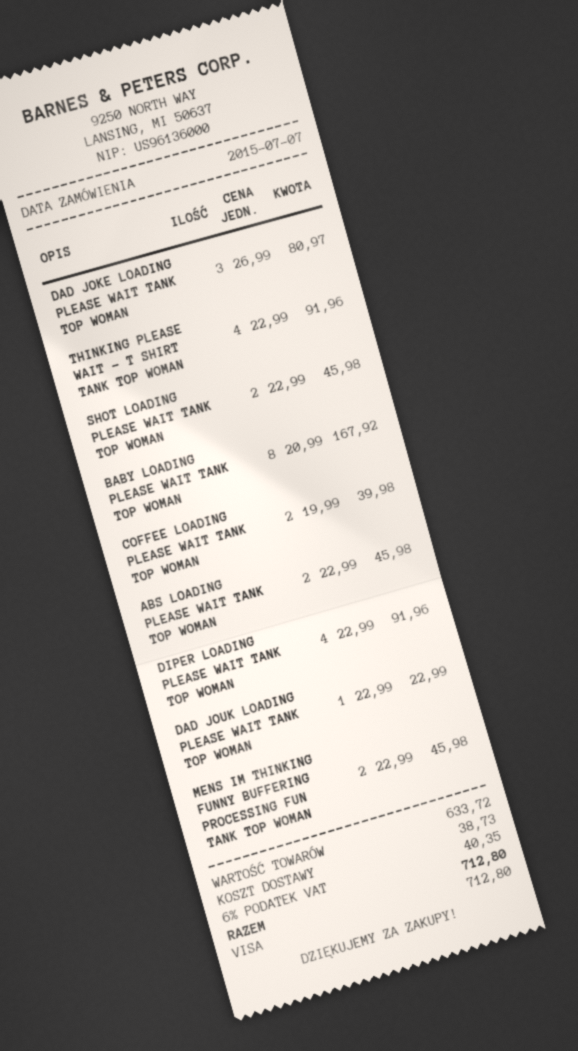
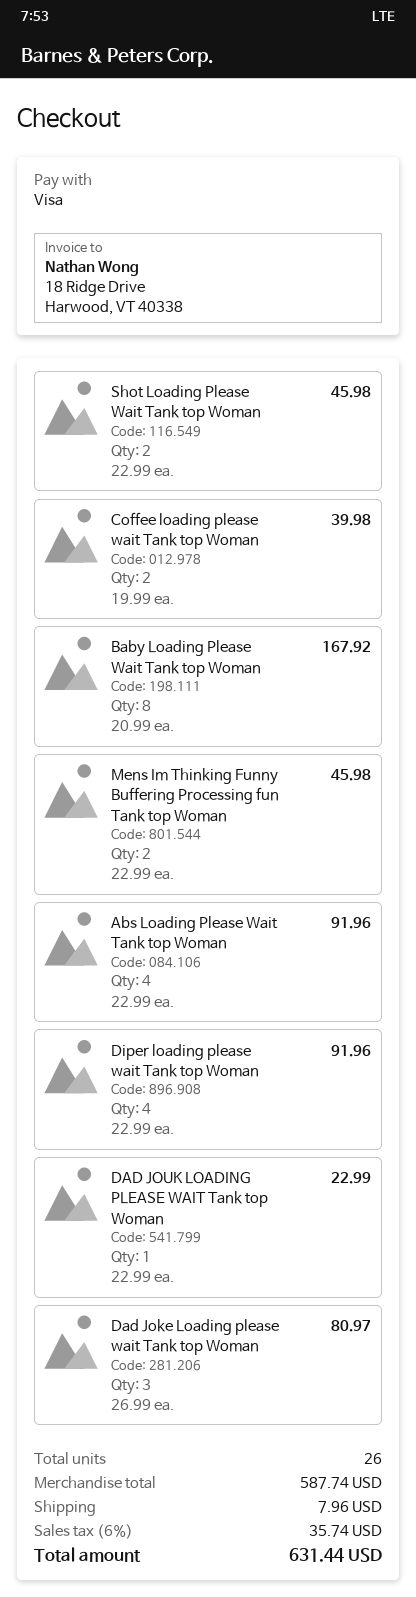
THINKING PLEASE WAIT - T SHIRT TANK TOP WOMAN: 4 x 22.99 = 91.96 -> none
ABS LOADING PLEASE WAIT TANK TOP WOMAN: 2 x 22.99 = 45.98 -> 4 x 22.99 = 91.96
subtotal: 633.72 -> 587.74
shipping: 38.73 -> 7.96
tax: 6% = 40.35 -> 6% = 35.74
total: 712.80 -> 631.44

